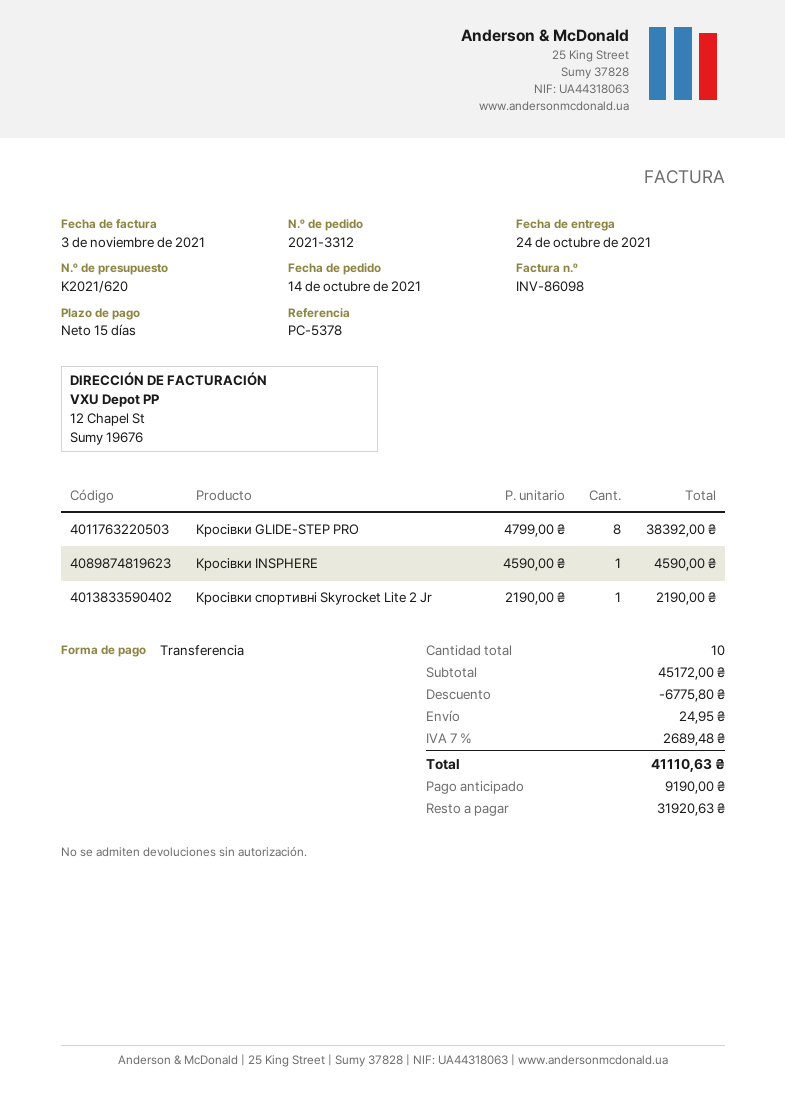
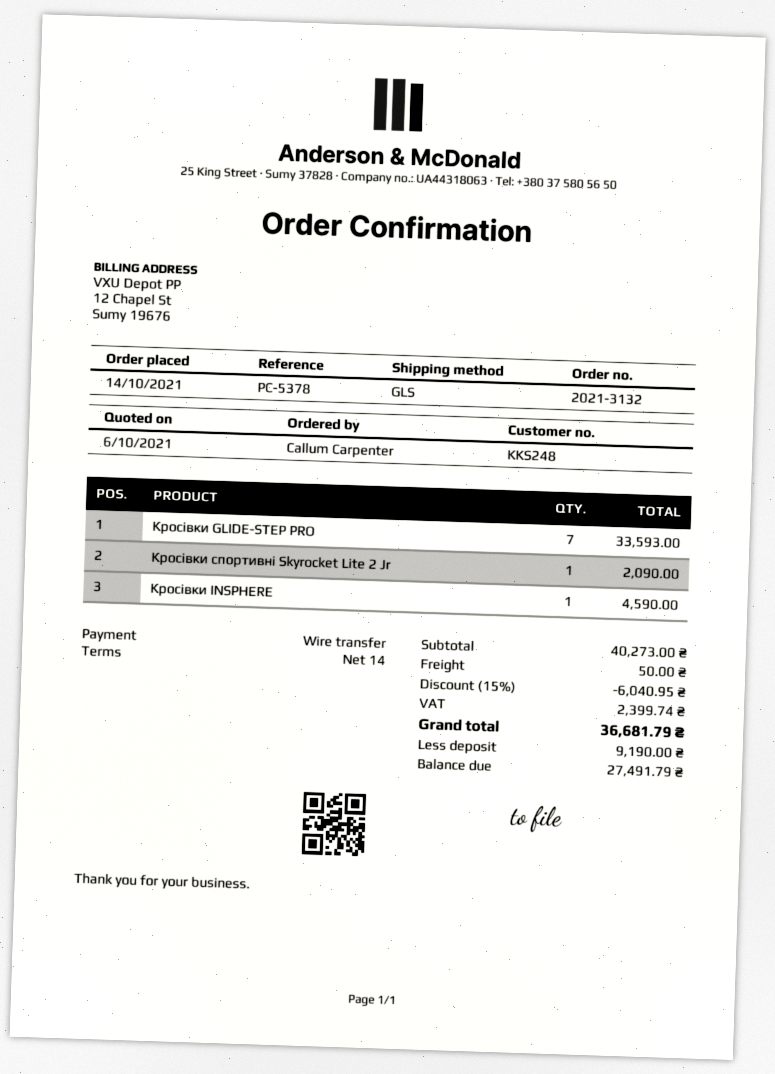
order number: 2021-3312 -> 2021-3132
payment terms: 15 days -> 14 days
Кросівки GLIDE-STEP PRO: 8 for 38392.00 -> 7 for 33593.00
Кросівки спортивні Skyrocket Lite 2 Jr: 1 for 2190.00 -> 1 for 2090.00
subtotal: 45172.00 -> 40273.00
discount: 6775.80 -> 6040.95
shipping: 24.95 -> 50.00
tax: 2689.48 -> 2399.74
total: 41110.63 -> 36681.79
balance: 31920.63 -> 27491.79

